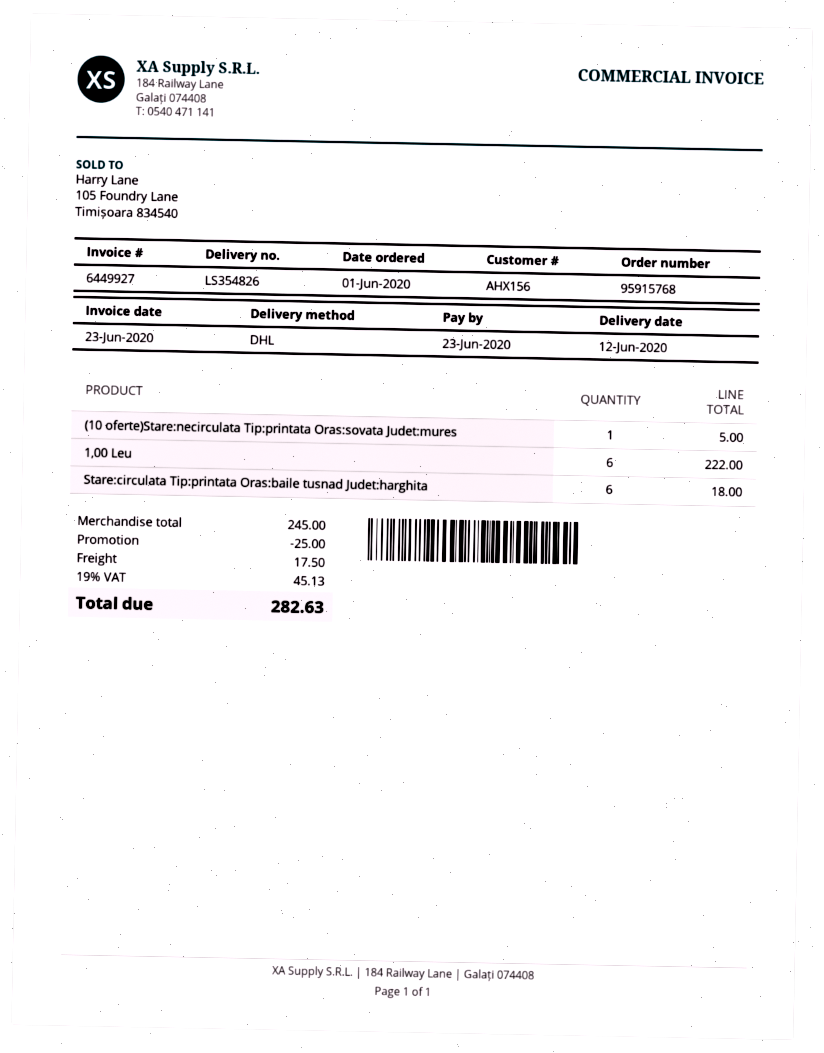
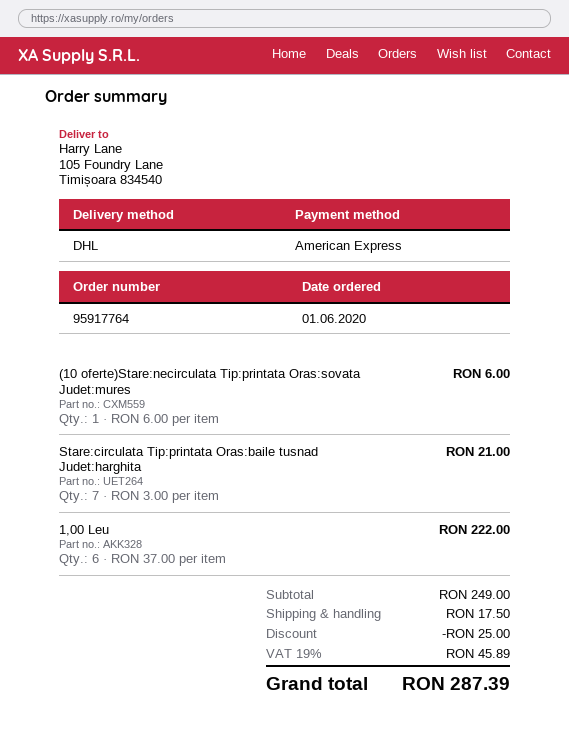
order number: 95915768 -> 95917764
(10 oferte)Stare:necirculata Tip:printata Oras:sovata Judet:mures: 1 for 5.00 -> 1 for 6.00
Stare:circulata Tip:printata Oras:baile tusnad Judet:harghita: 6 for 18.00 -> 7 for 21.00
subtotal: 245.00 -> 249.00
tax: 19% = 45.13 -> 19% = 45.89
total: 282.63 -> 287.39

